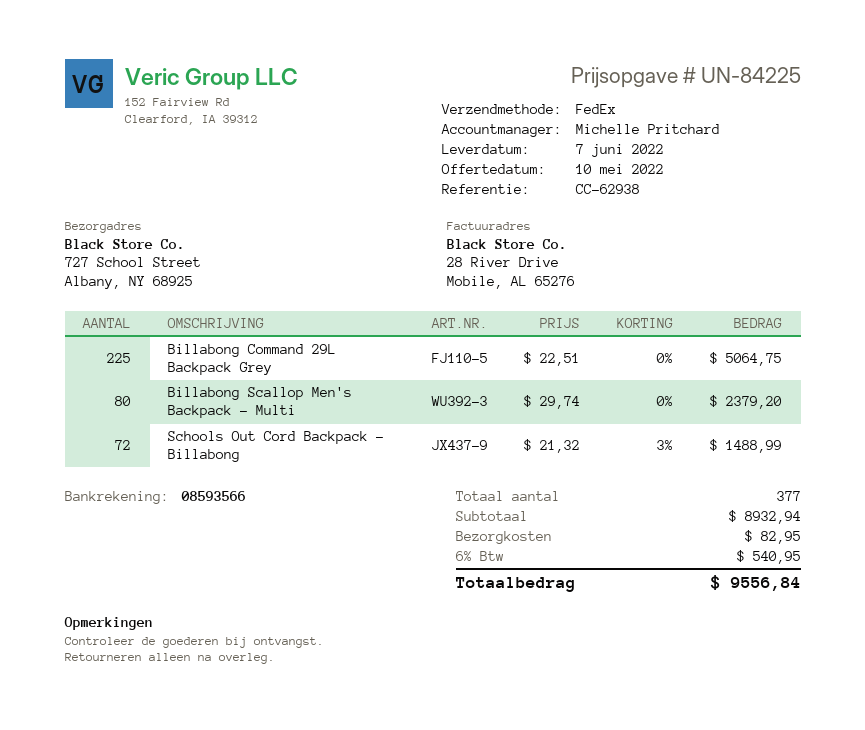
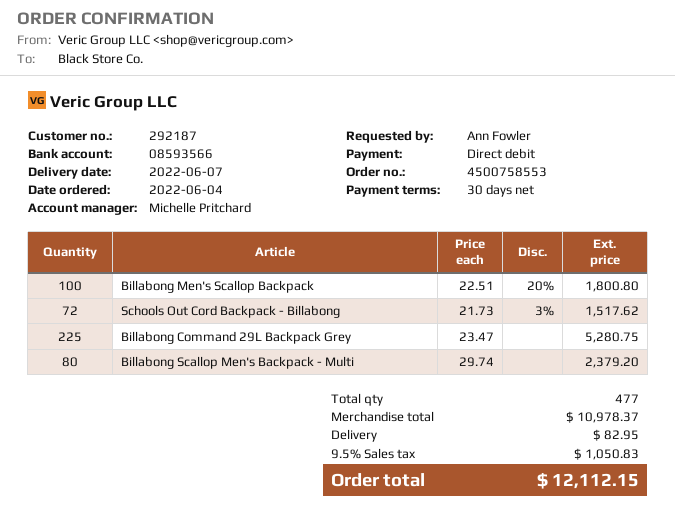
Billabong Command 29L Backpack Grey: 225 x 22.51 = 5064.75 -> 225 x 23.47 = 5280.75
Schools Out Cord Backpack - Billabong: 72 x 21.32 - 3% = 1488.99 -> 72 x 21.73 - 3% = 1517.62
Billabong Men's Scallop Backpack: none -> 100 x 22.51 - 20% = 1800.80
total quantity: 377 -> 477
subtotal: 8932.94 -> 10978.37
tax: 6% = 540.95 -> 9.5% = 1050.83
total: 9556.84 -> 12112.15

